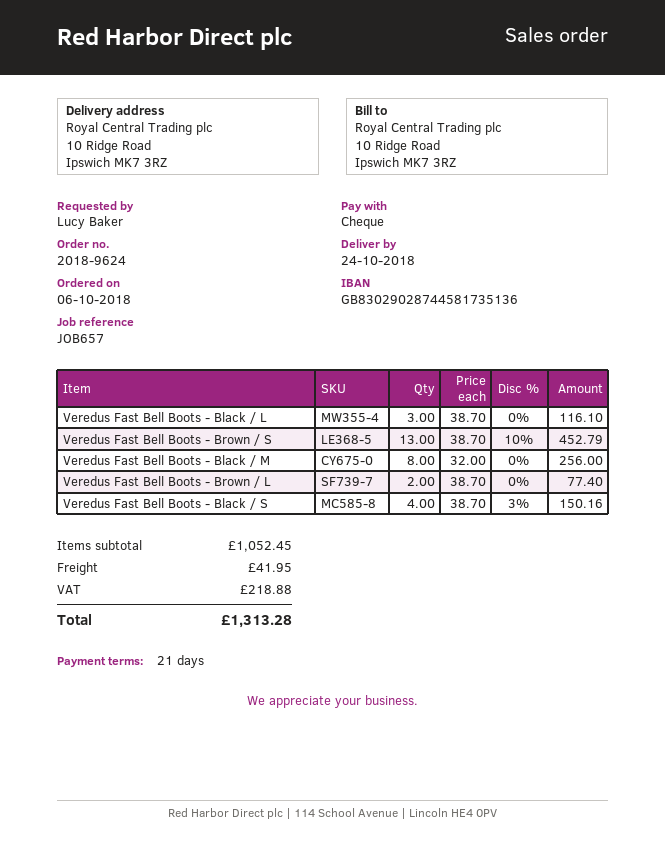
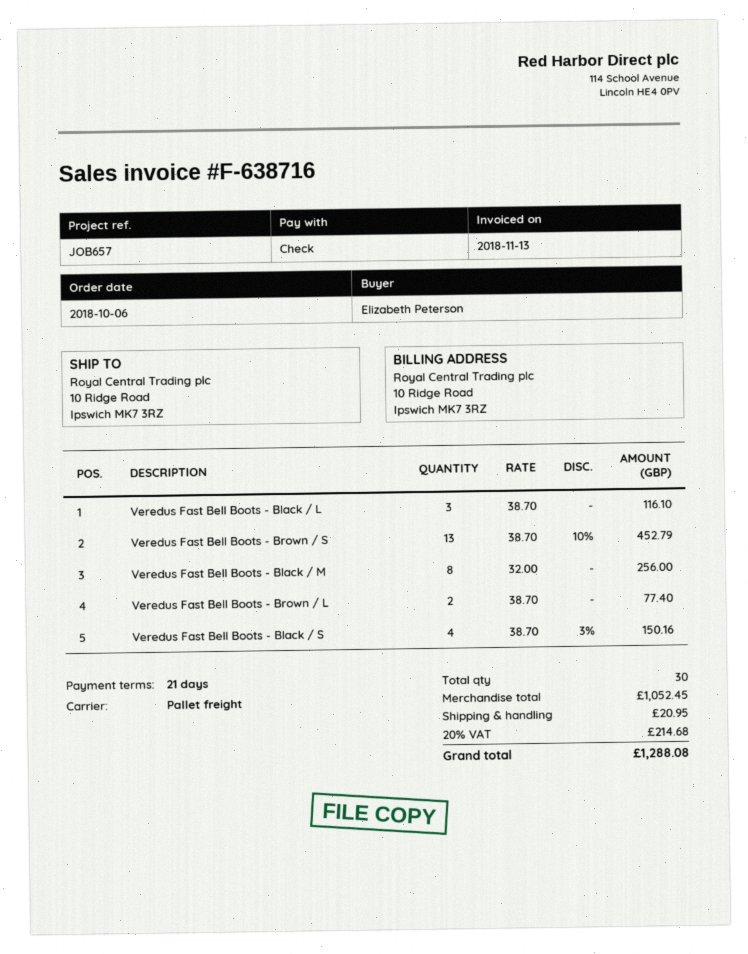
ordered by: Lucy Baker -> Elizabeth Peterson
shipping: 41.95 -> 20.95
tax: 218.88 -> 214.68
total: 1313.28 -> 1288.08

